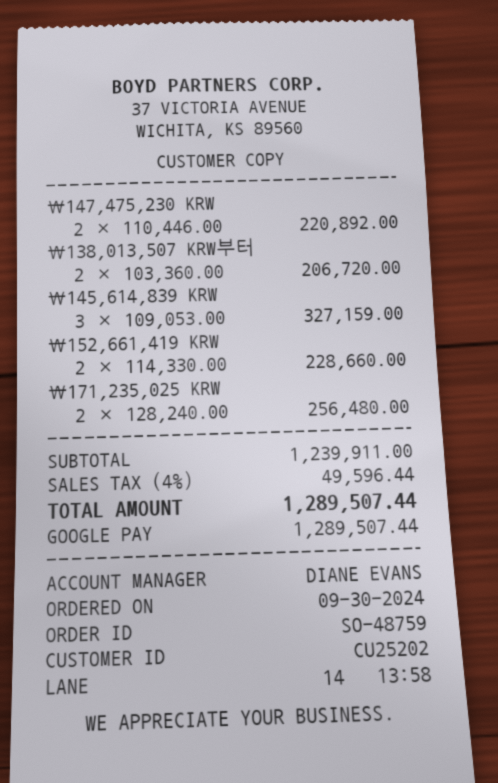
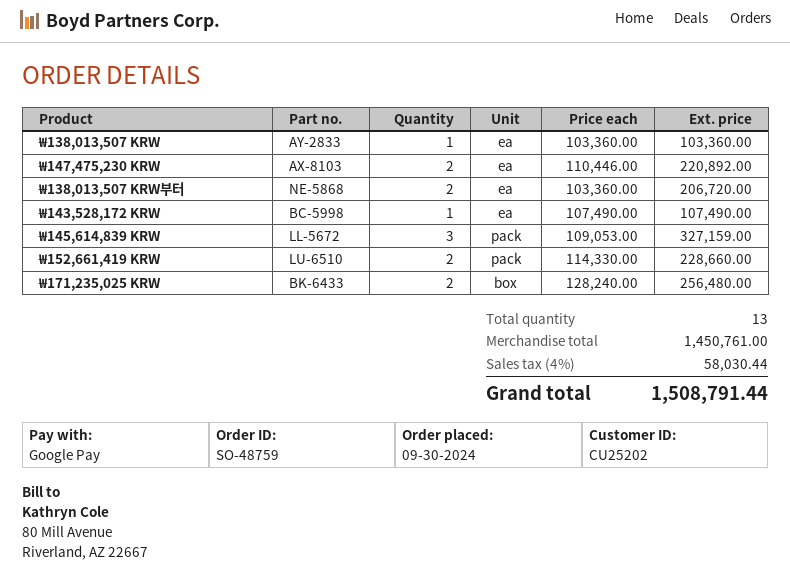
₩138,013,507 KRW: none -> 1 x 103360.00 = 103360.00
₩143,528,172 KRW: none -> 1 x 107490.00 = 107490.00
subtotal: 1239911.00 -> 1450761.00
tax: 4% = 49596.44 -> 4% = 58030.44
total: 1289507.44 -> 1508791.44

